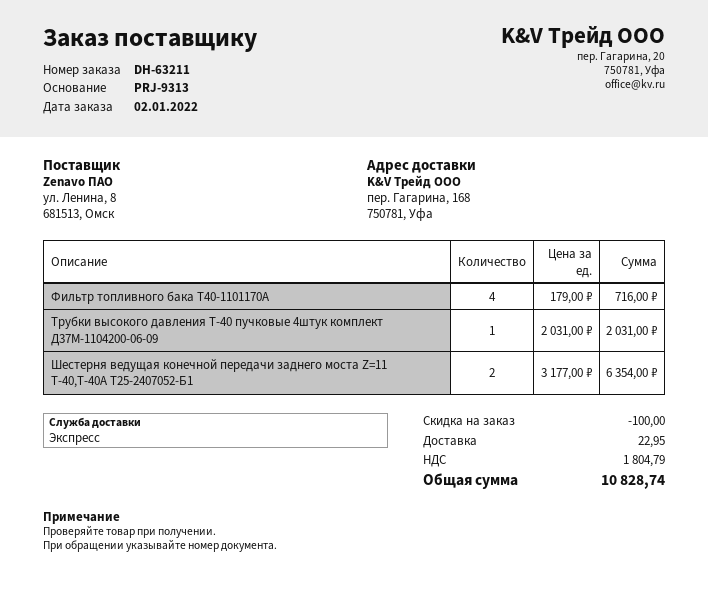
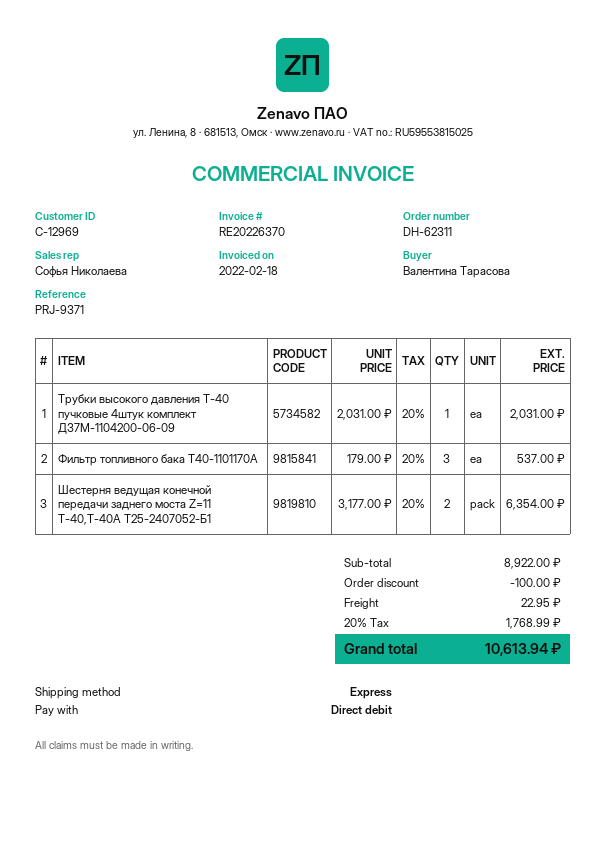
order number: DH-63211 -> DH-62311
reference: PRJ-9313 -> PRJ-9371
Фильтр топливного бака Т40-1101170А: 4 x 179.00 = 716.00 -> 3 x 179.00 = 537.00
tax: 1804.79 -> 1768.99
total: 10828.74 -> 10613.94

